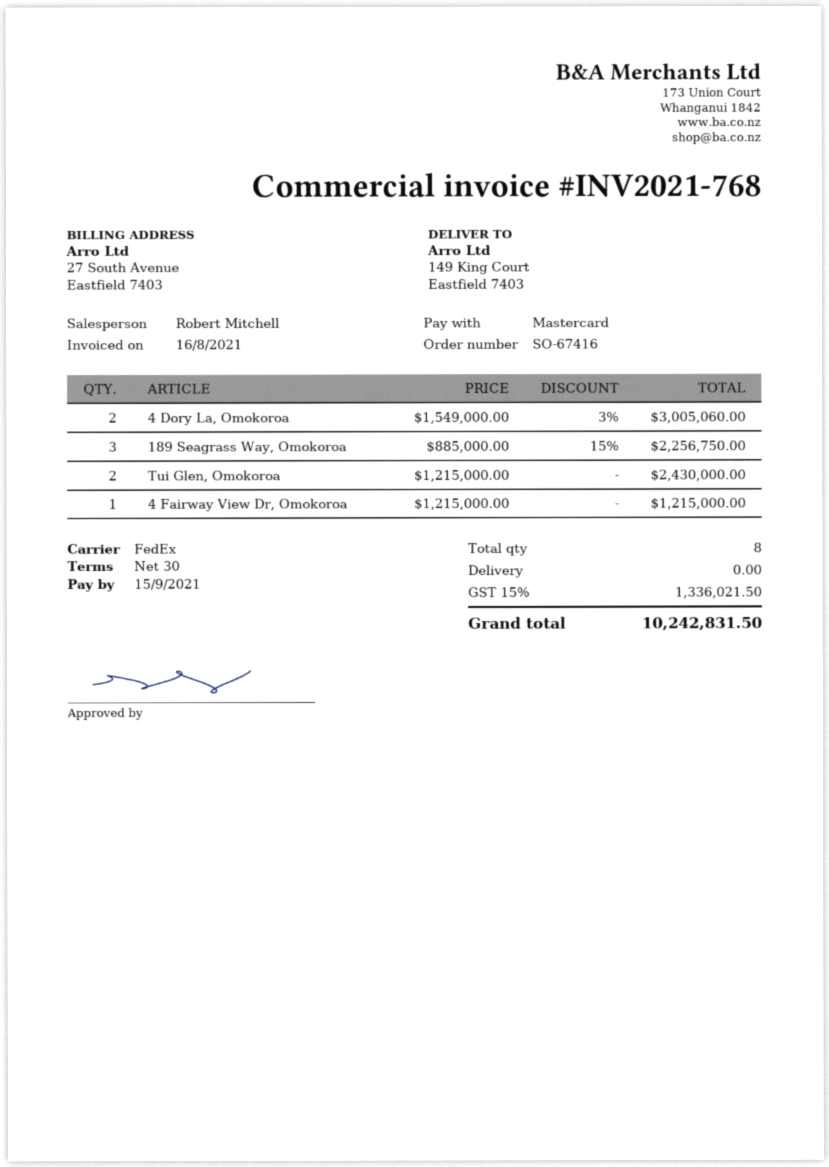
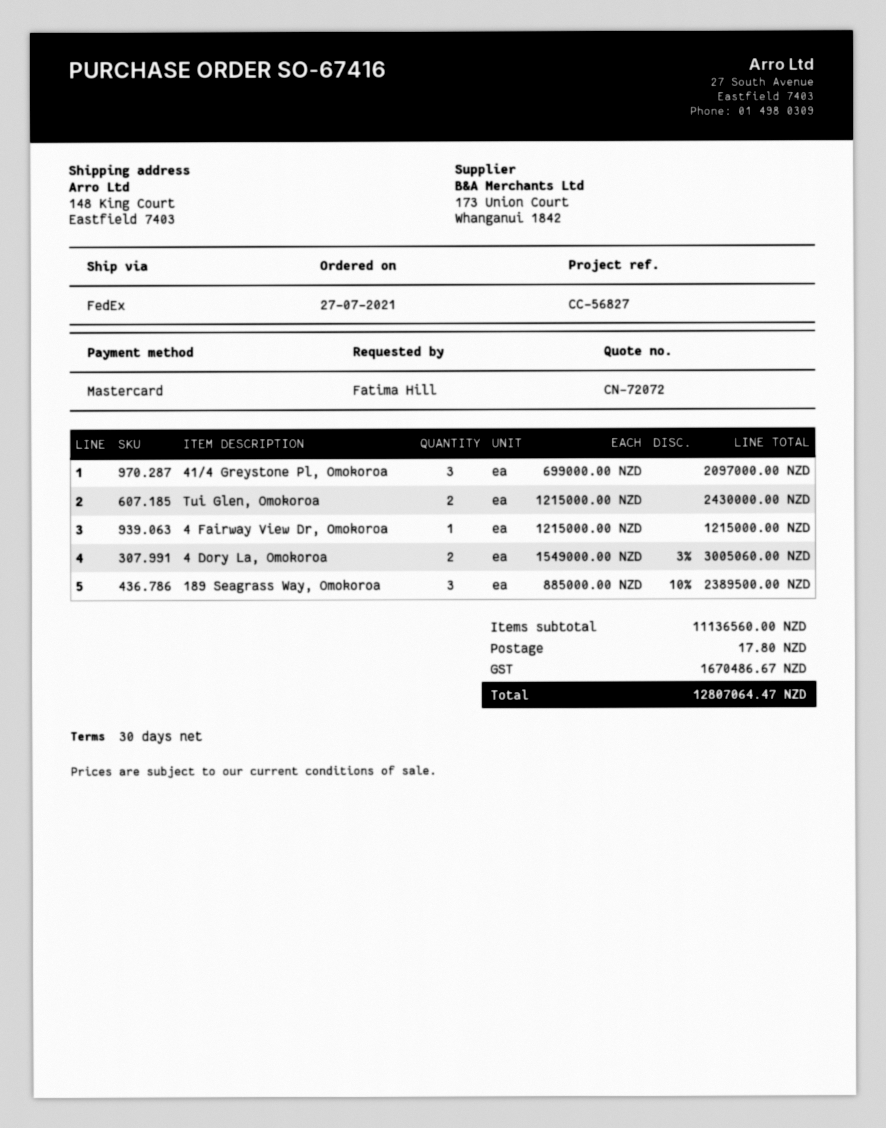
ship to: 149 King Court, Eastfield 7403 -> 148 King Court, Eastfield 7403
189 Seagrass Way, Omokoroa: 3 x 885000.00 - 15% = 2256750.00 -> 3 x 885000.00 - 10% = 2389500.00
41/4 Greystone Pl, Omokoroa: none -> 3 x 699000.00 = 2097000.00
shipping: 0.00 -> 17.80
tax: 1336021.50 -> 1670486.67
total: 10242831.50 -> 12807064.47

